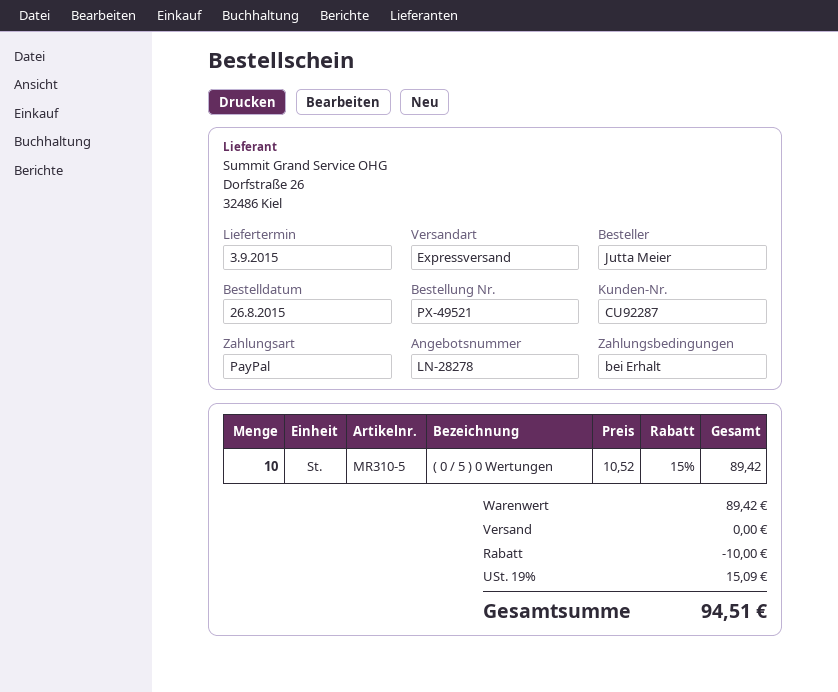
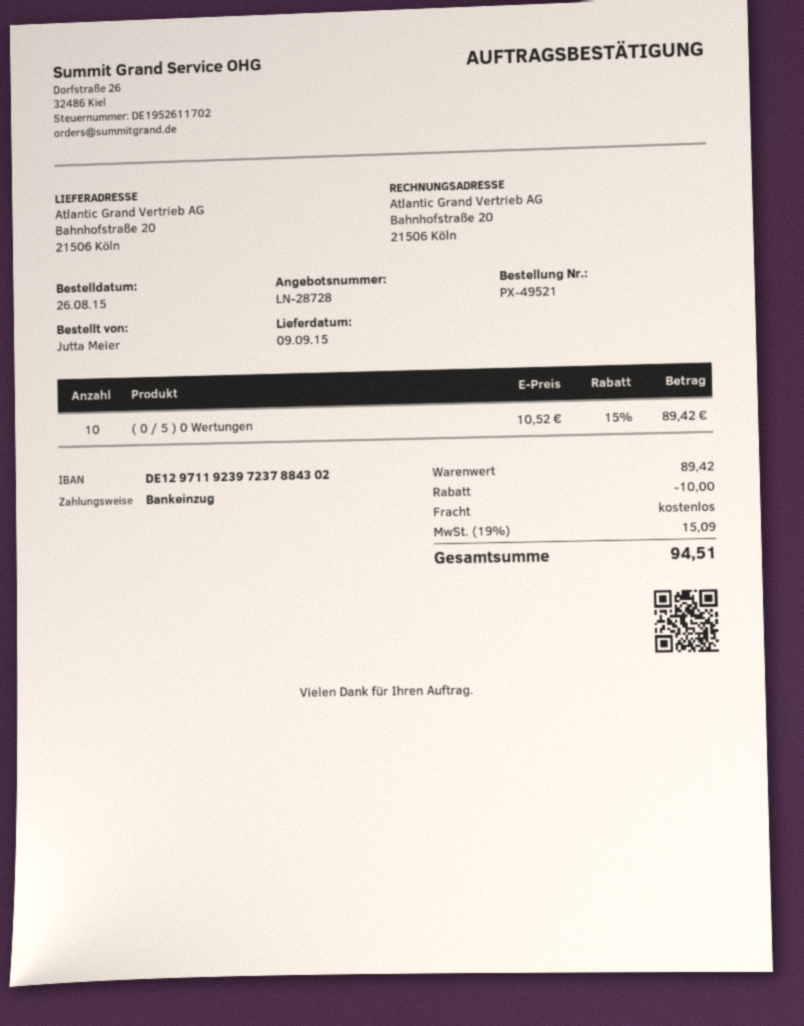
quote number: LN-28278 -> LN-28728
delivery date: 2015-09-03 -> 2015-09-09
payment method: PayPal -> direct debit

